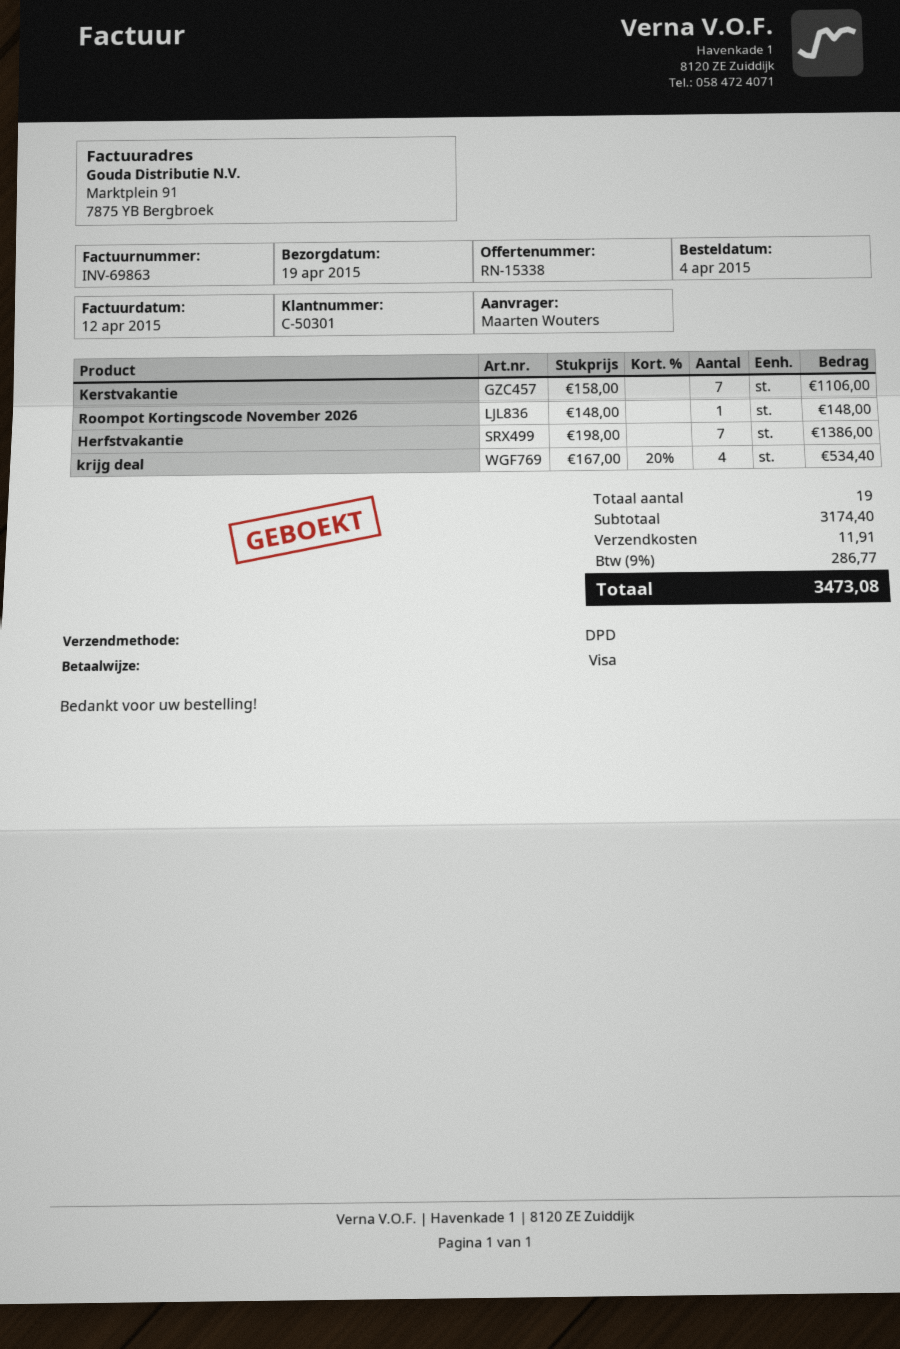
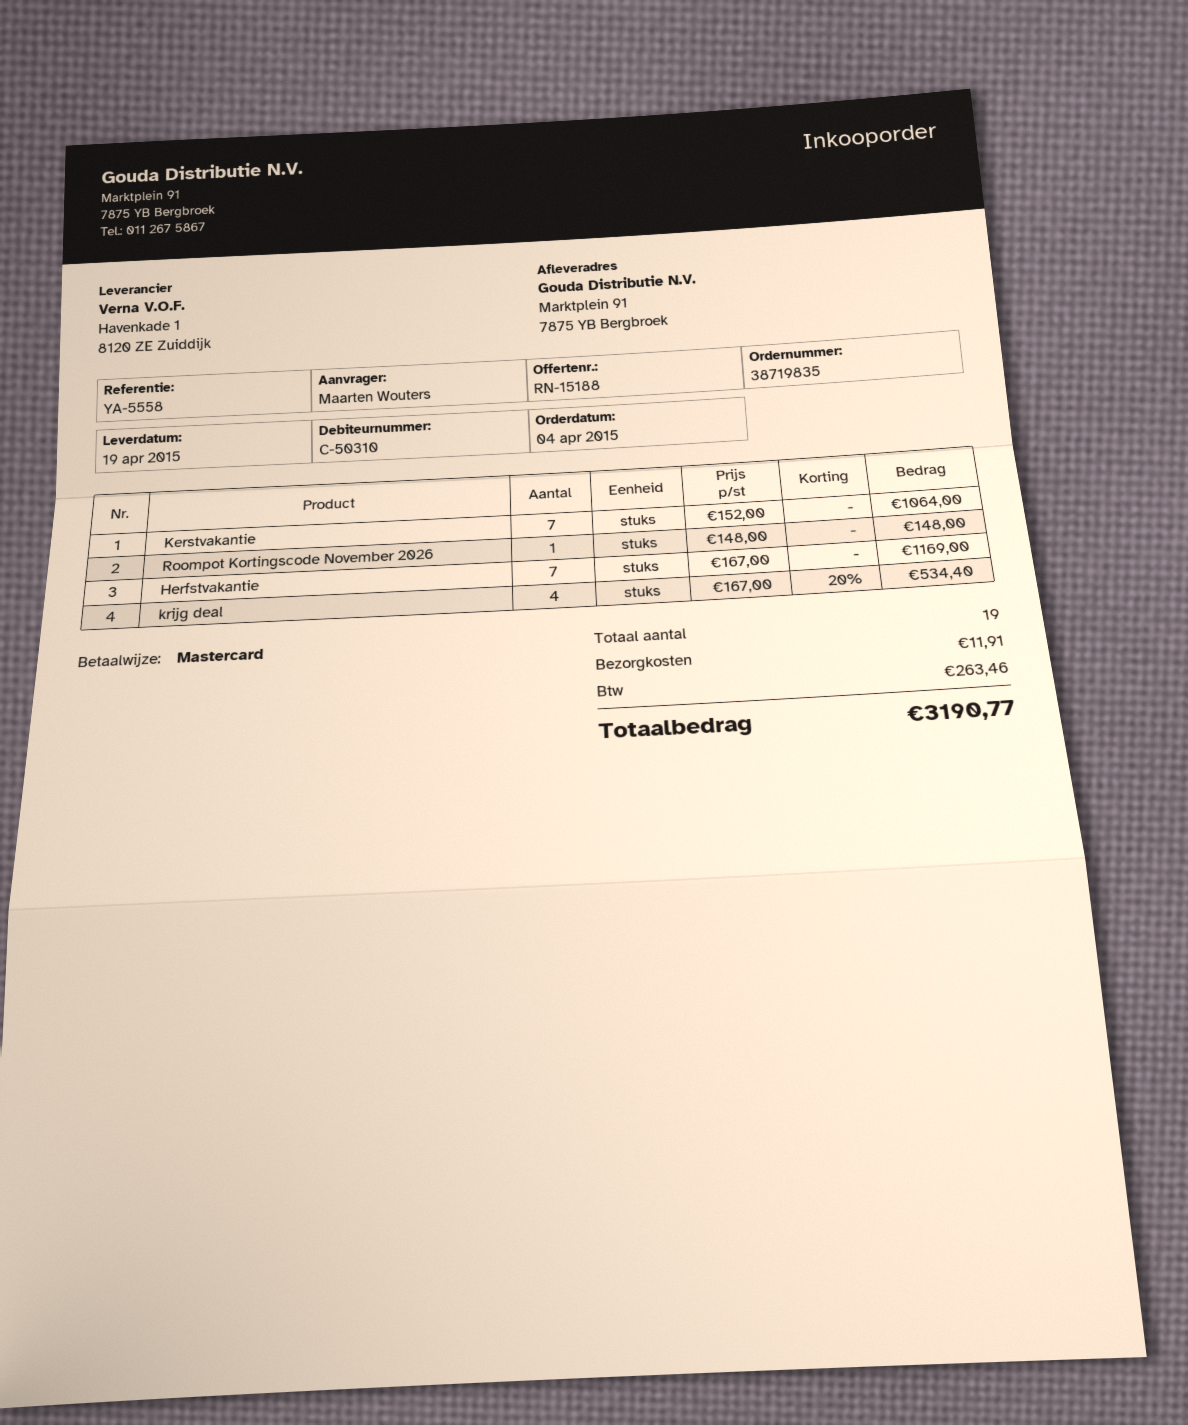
quote number: RN-15338 -> RN-15188
customer number: C-50301 -> C-50310
payment method: Visa -> Mastercard
Kerstvakantie: 7 x 158.00 = 1106.00 -> 7 x 152.00 = 1064.00
Herfstvakantie: 7 x 198.00 = 1386.00 -> 7 x 167.00 = 1169.00
tax: 286.77 -> 263.46
total: 3473.08 -> 3190.77

